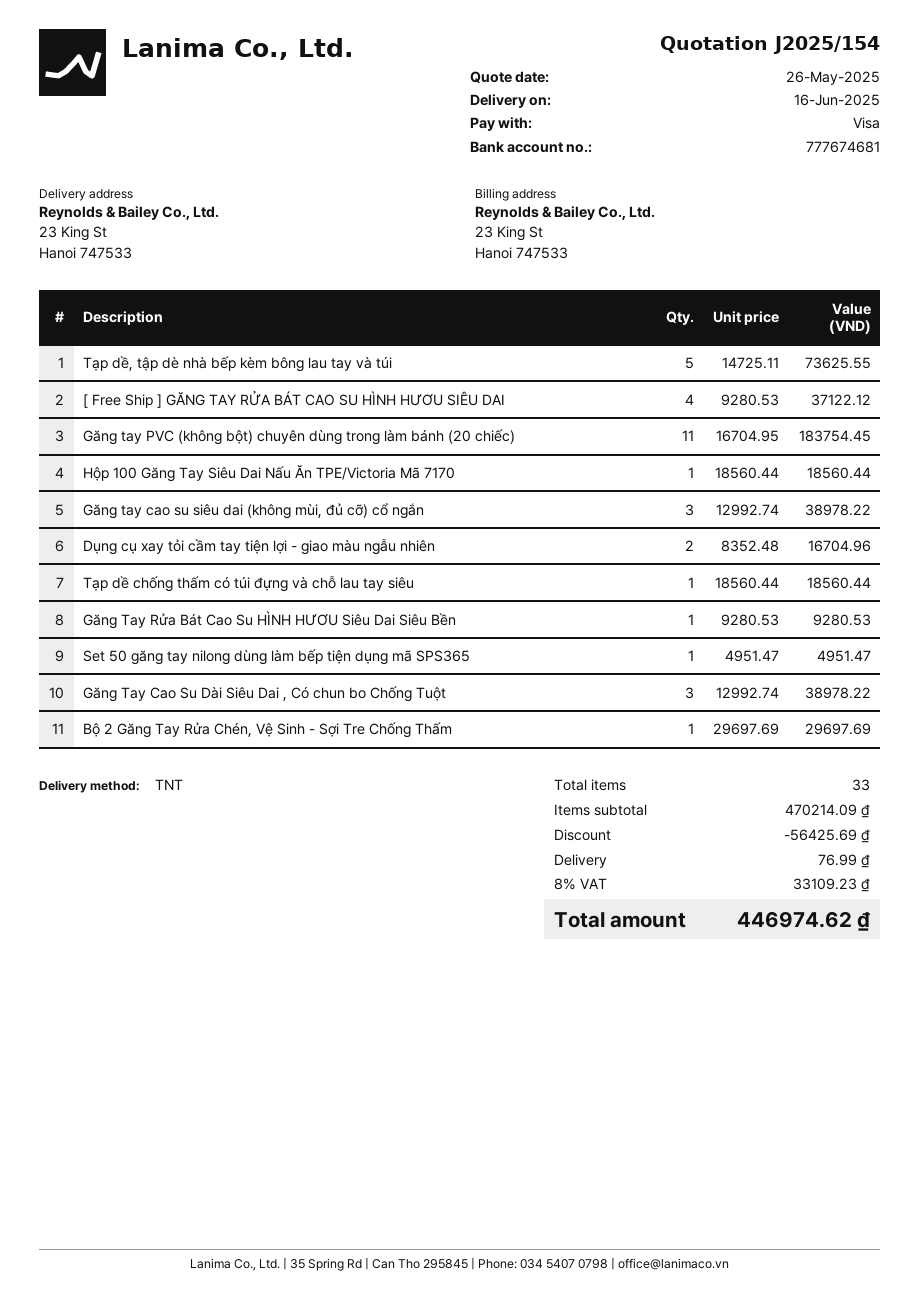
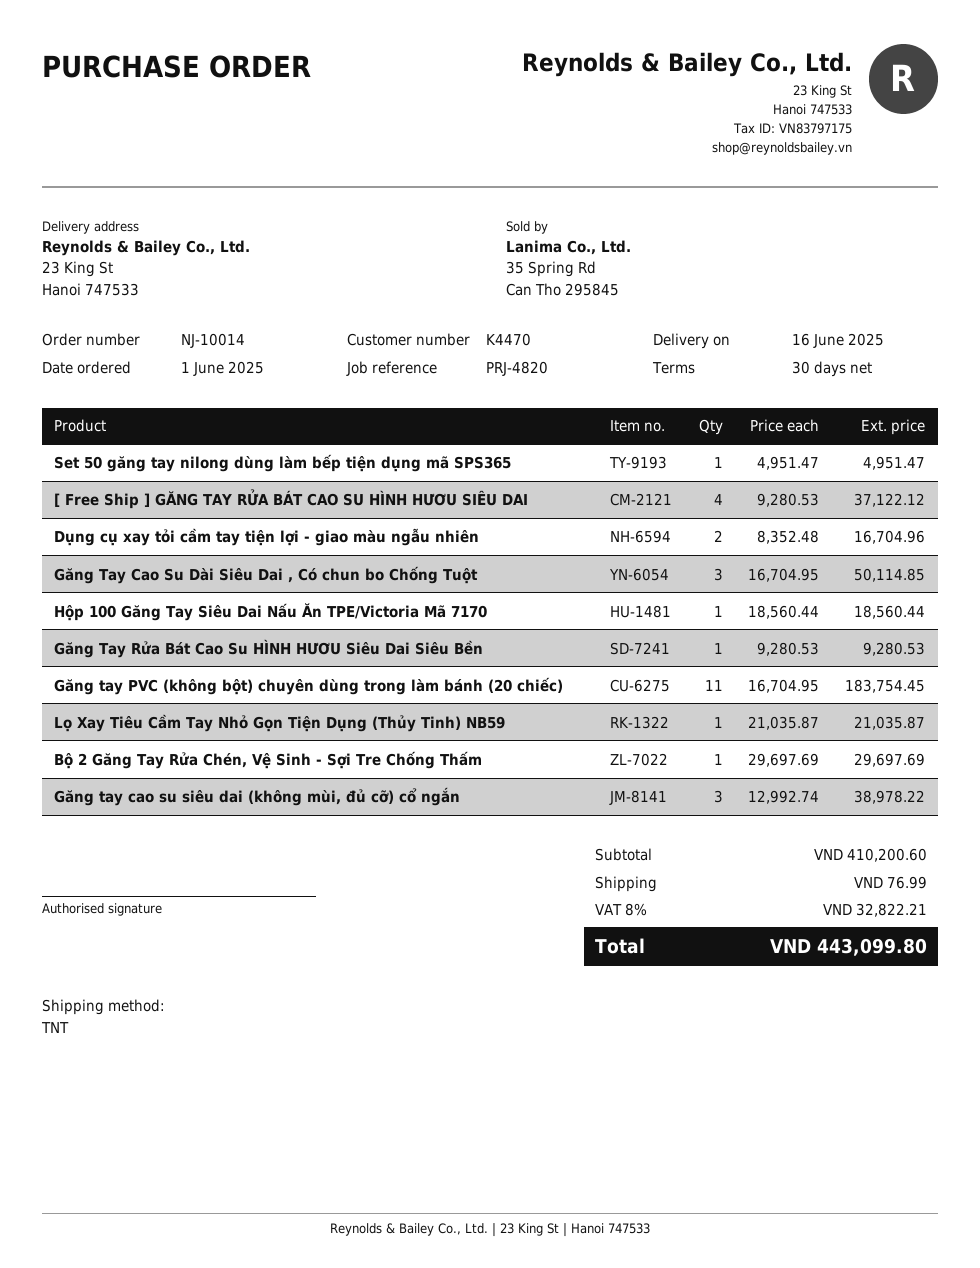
Tạp dề, tập dè nhà bếp kèm bông lau tay và túi: 5 x 14725.11 = 73625.55 -> none
Tạp dề chống thấm có túi đựng và chỗ lau tay siêu: 1 x 18560.44 = 18560.44 -> none
Găng Tay Cao Su Dài Siêu Dai , Có chun bo Chống Tuột: 3 x 12992.74 = 38978.22 -> 3 x 16704.95 = 50114.85
Lọ Xay Tiêu Cầm Tay Nhỏ Gọn Tiện Dụng (Thủy Tinh) NB59: none -> 1 x 21035.87 = 21035.87
subtotal: 470214.09 -> 410200.60
discount: 56425.69 -> none
tax: 8% = 33109.23 -> 8% = 32822.21
total: 446974.62 -> 443099.80

